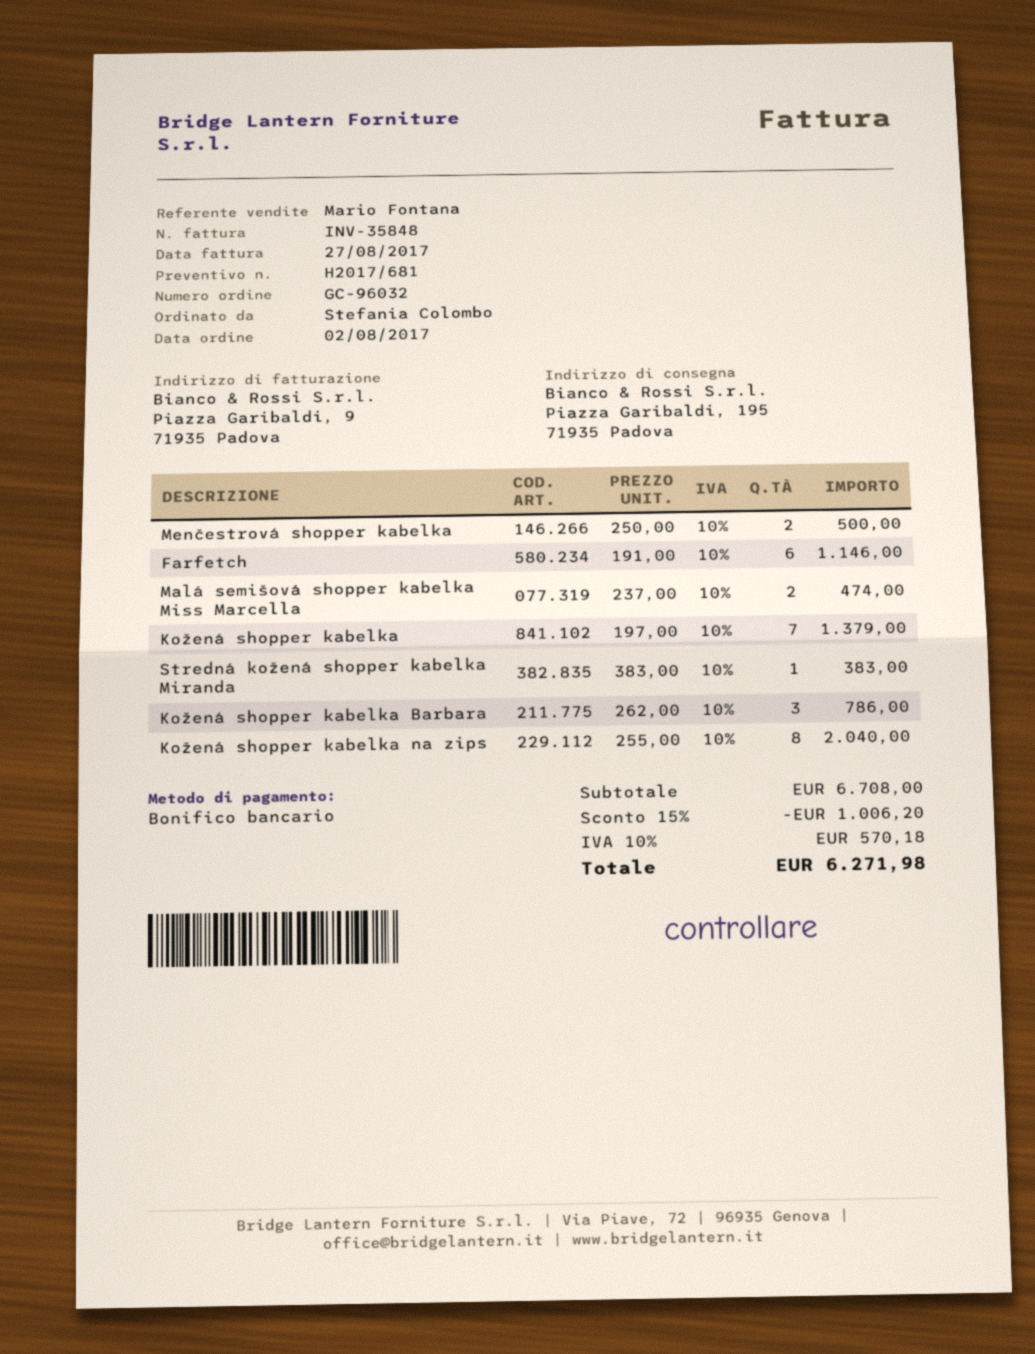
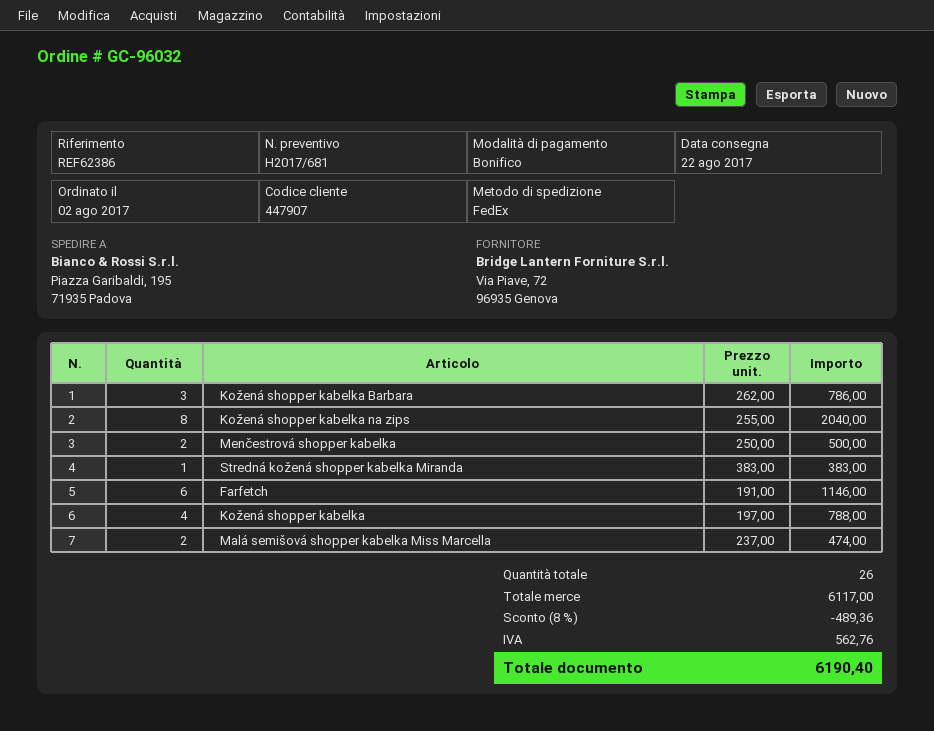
Kožená shopper kabelka: 7 x 197.00 = 1379.00 -> 4 x 197.00 = 788.00
subtotal: 6708.00 -> 6117.00
discount: 15% = 1006.20 -> 8% = 489.36
tax: 570.18 -> 562.76
total: 6271.98 -> 6190.40

